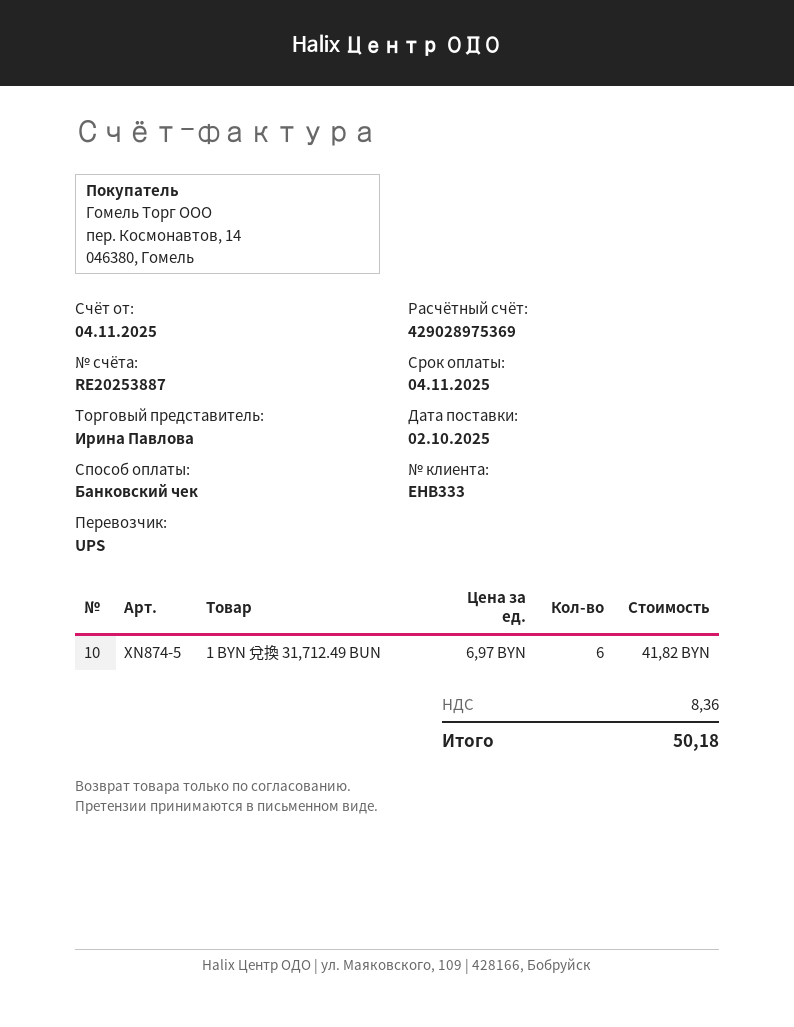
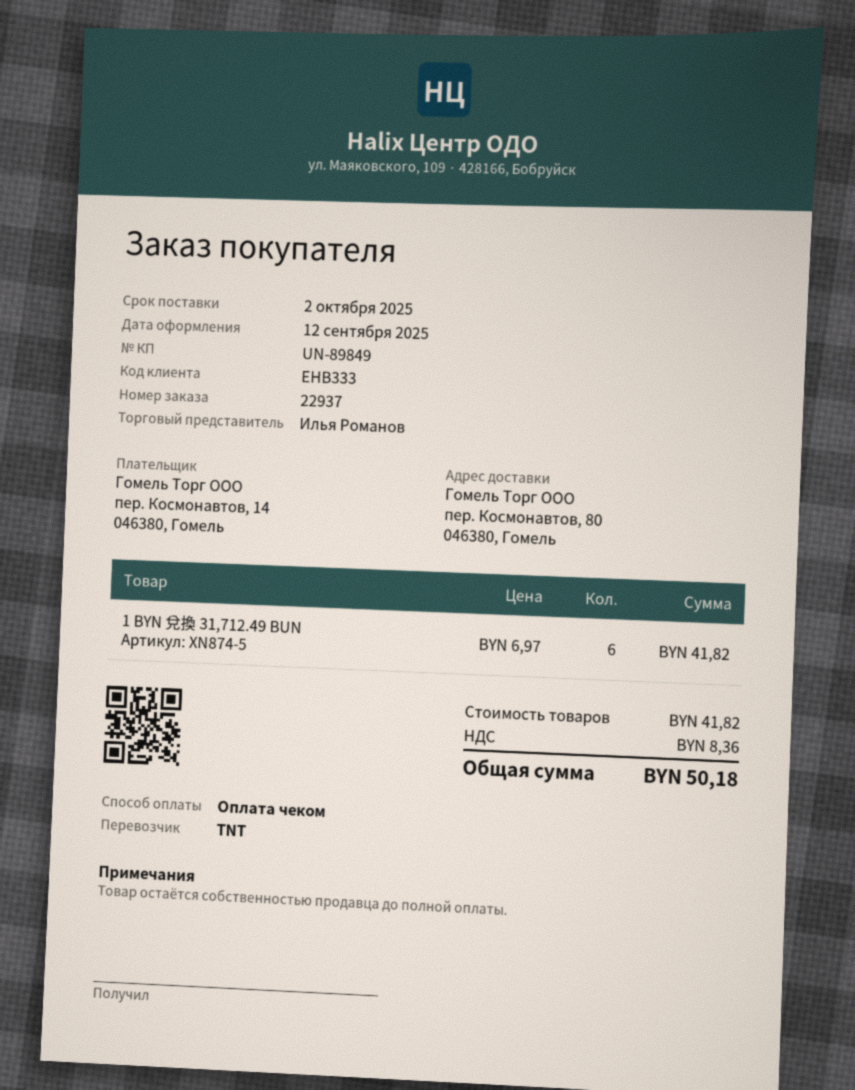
sales rep: Ирина Павлова -> Илья Романов
shipping method: UPS -> TNT

